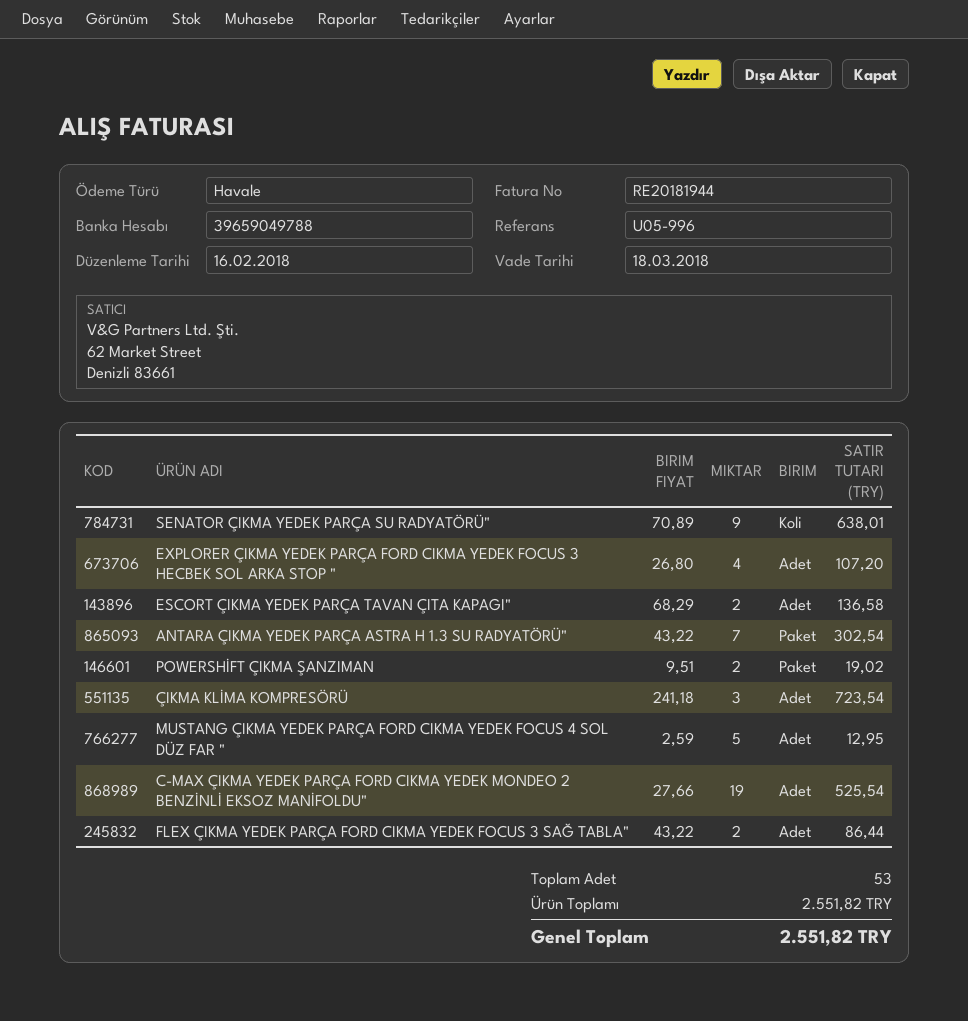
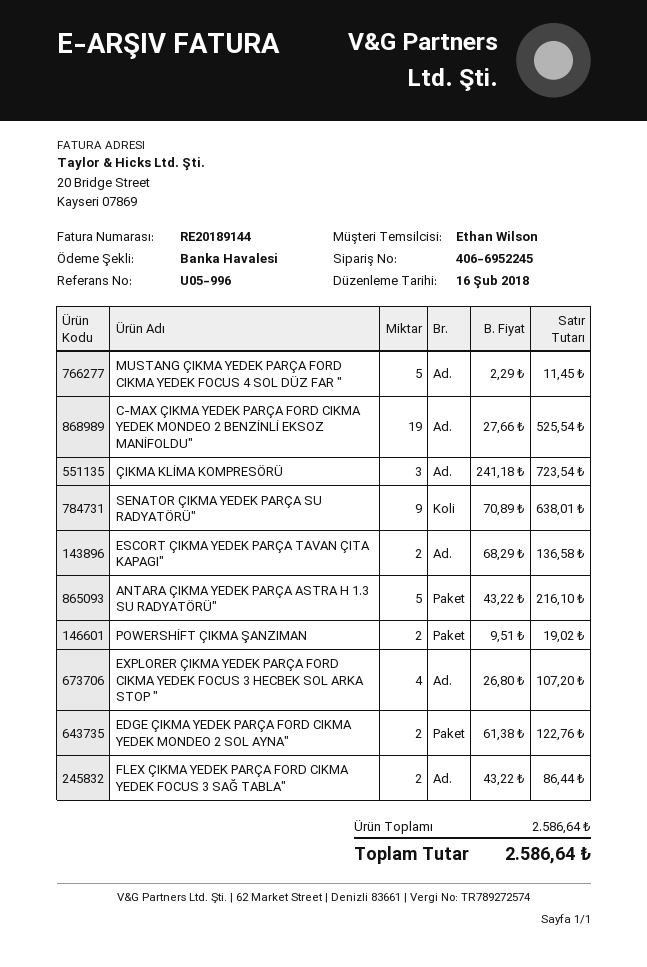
invoice number: RE20181944 -> RE20189144
ANTARA ÇIKMA YEDEK PARÇA ASTRA H 1.3 SU RADYATÖRÜ": 7 x 43.22 = 302.54 -> 5 x 43.22 = 216.10
MUSTANG ÇIKMA YEDEK PARÇA FORD CIKMA YEDEK FOCUS 4 SOL DÜZ FAR ": 5 x 2.59 = 12.95 -> 5 x 2.29 = 11.45
EDGE ÇIKMA YEDEK PARÇA FORD CIKMA YEDEK MONDEO 2 SOL AYNA": none -> 2 x 61.38 = 122.76
subtotal: 2551.82 -> 2586.64
total: 2551.82 -> 2586.64

